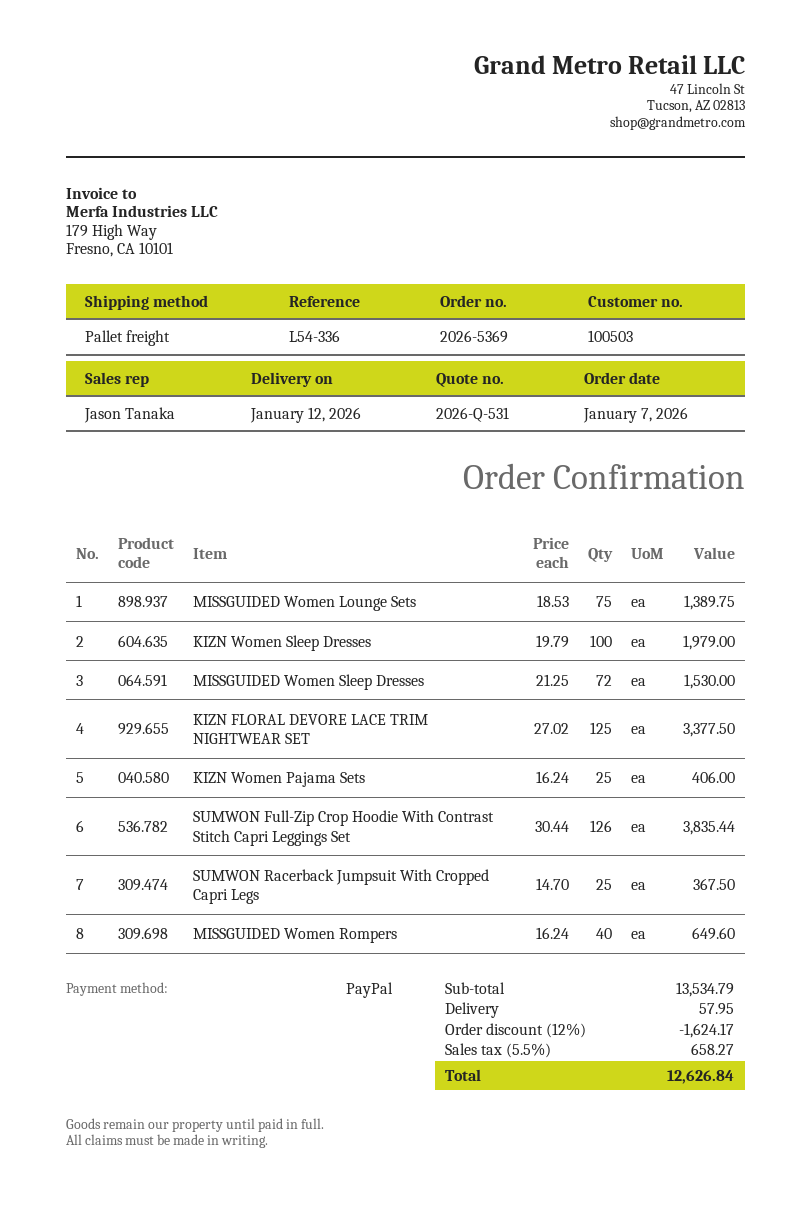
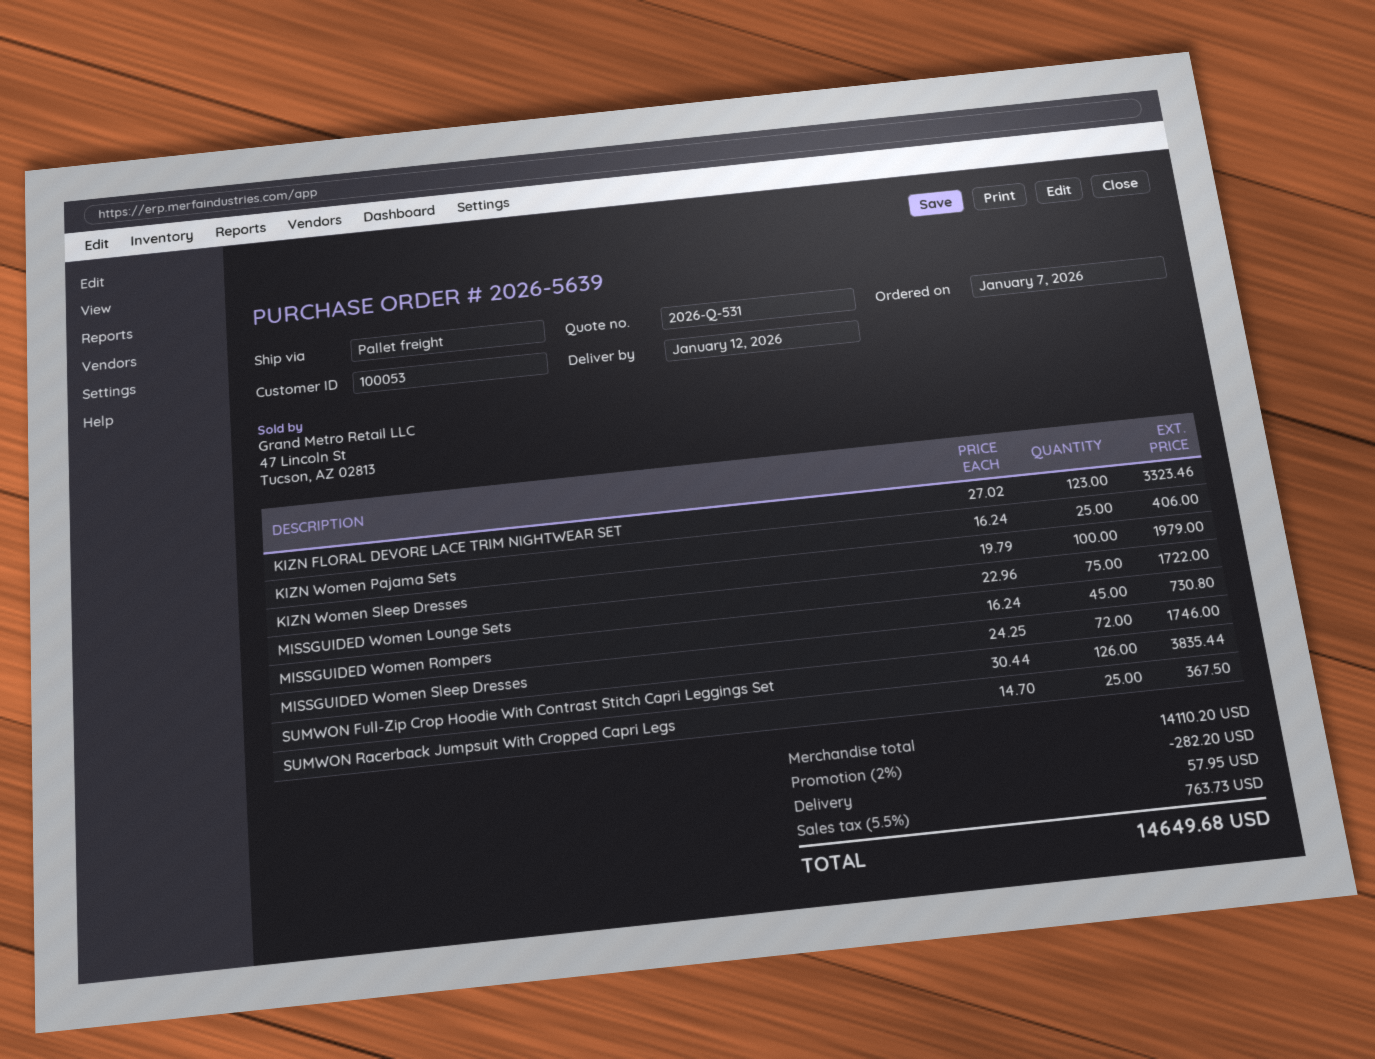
order number: 2026-5369 -> 2026-5639
customer number: 100503 -> 100053
MISSGUIDED Women Lounge Sets: 75 x 18.53 = 1389.75 -> 75 x 22.96 = 1722.00
MISSGUIDED Women Sleep Dresses: 72 x 21.25 = 1530.00 -> 72 x 24.25 = 1746.00
KIZN FLORAL DEVORE LACE TRIM NIGHTWEAR SET: 125 x 27.02 = 3377.50 -> 123 x 27.02 = 3323.46
MISSGUIDED Women Rompers: 40 x 16.24 = 649.60 -> 45 x 16.24 = 730.80
subtotal: 13534.79 -> 14110.20
discount: 12% = 1624.17 -> 2% = 282.20
tax: 5.5% = 658.27 -> 5.5% = 763.73
total: 12626.84 -> 14649.68

